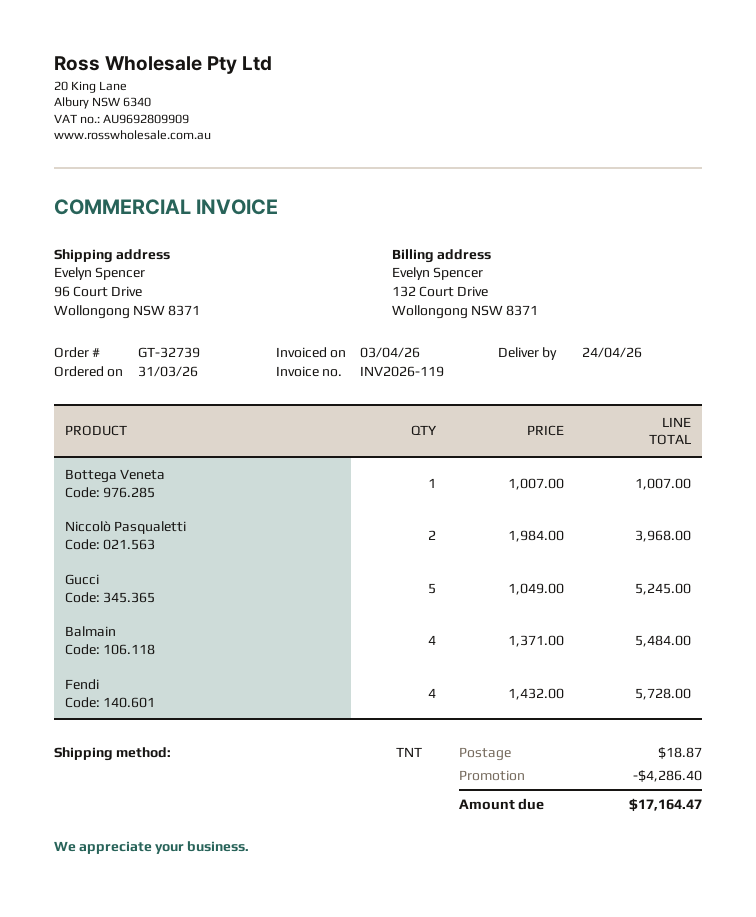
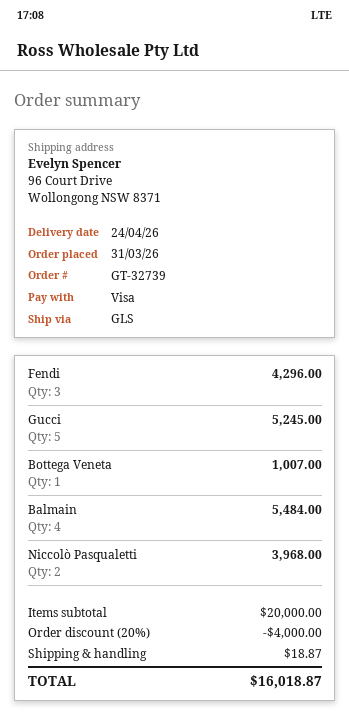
shipping method: TNT -> GLS
Fendi: 4 for 5728.00 -> 3 for 4296.00
discount: 4286.40 -> 4000.00
total: 17164.47 -> 16018.87

